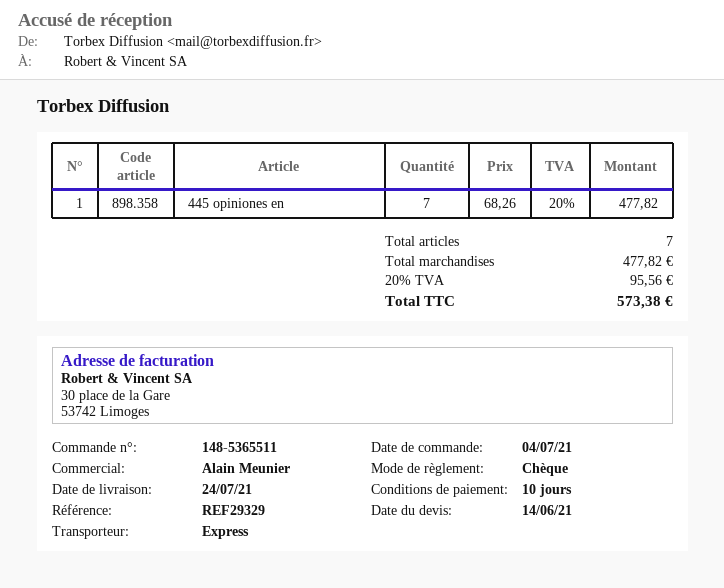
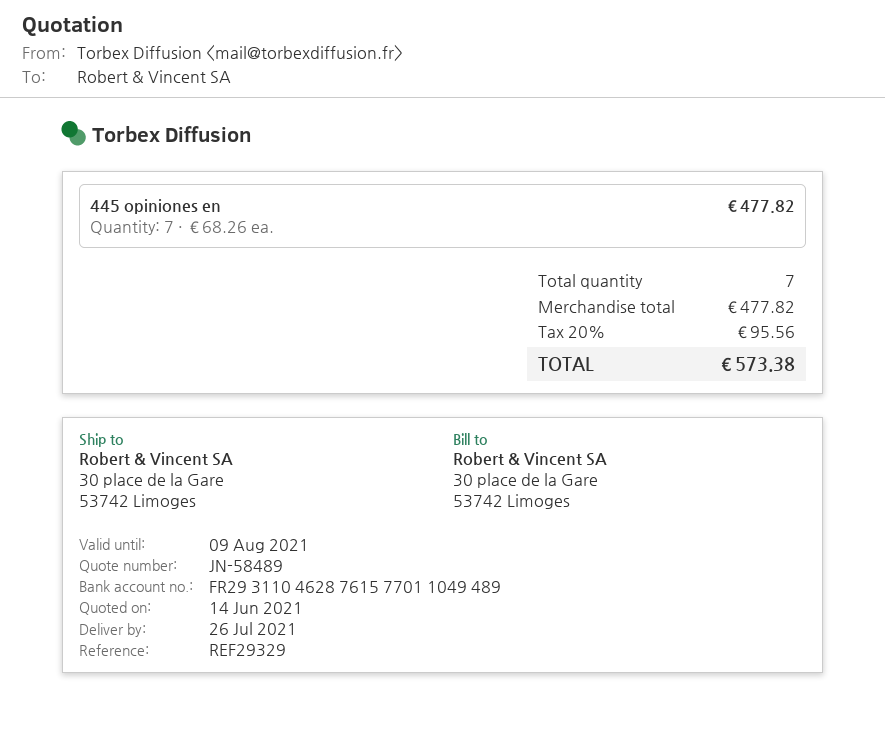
delivery date: 2021-07-24 -> 2021-07-26

